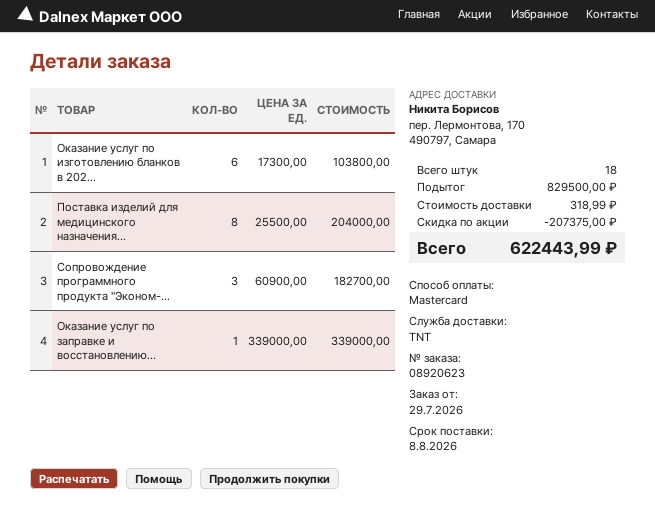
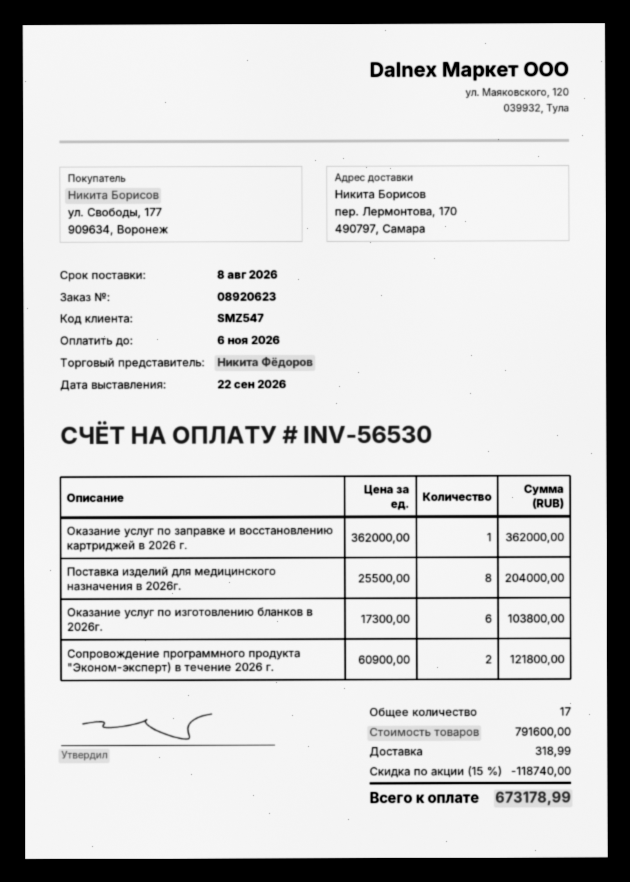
Сопровождение программного продукта "Эконом-...: 3 x 60900.00 = 182700.00 -> 2 x 60900.00 = 121800.00
Оказание услуг по заправке и восстановлению...: 1 x 339000.00 = 339000.00 -> 1 x 362000.00 = 362000.00
total quantity: 18 -> 17
subtotal: 829500.00 -> 791600.00
discount: 207375.00 -> 118740.00
total: 622443.99 -> 673178.99

